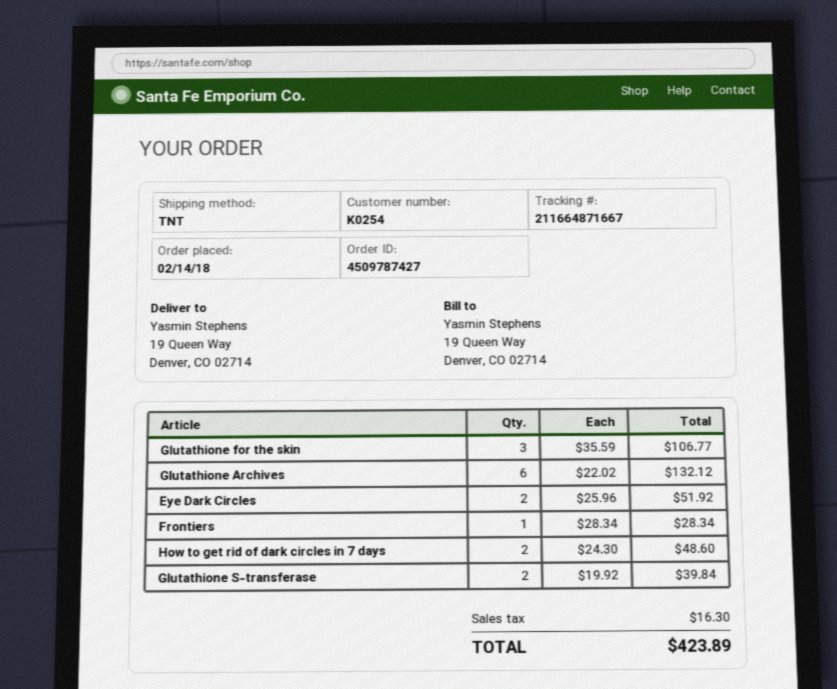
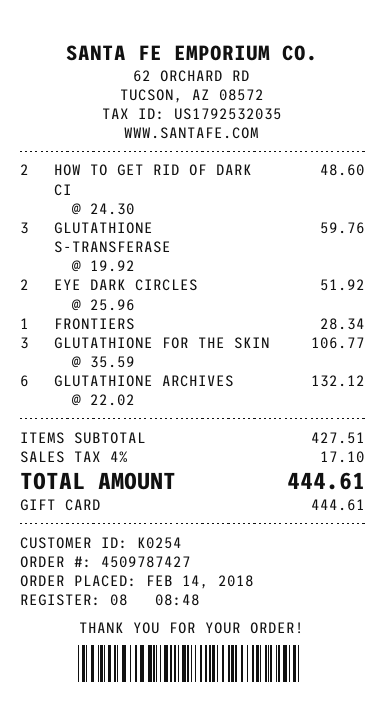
Glutathione S-transferase: 2 x 19.92 = 39.84 -> 3 x 19.92 = 59.76
tax: 16.30 -> 17.10
total: 423.89 -> 444.61

